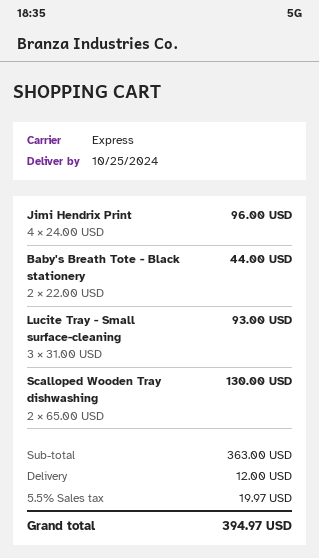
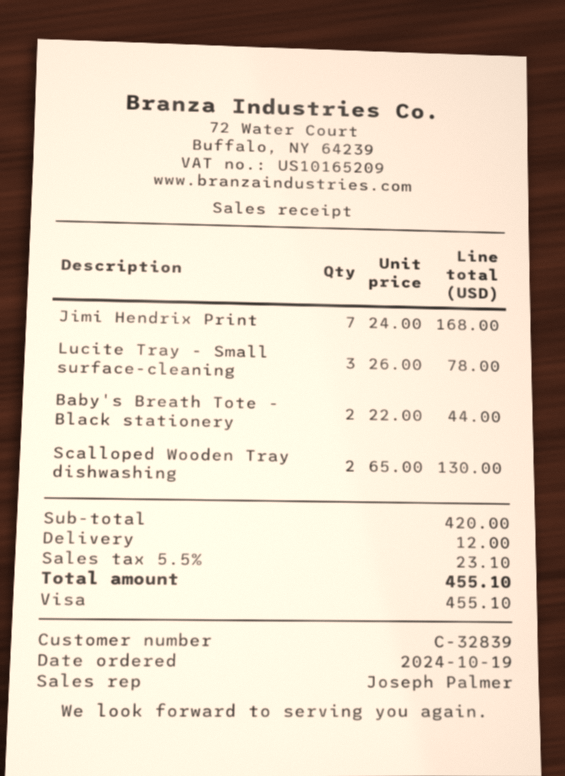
Jimi Hendrix Print: 4 x 24.00 = 96.00 -> 7 x 24.00 = 168.00
Lucite Tray - Small surface-cleaning: 3 x 31.00 = 93.00 -> 3 x 26.00 = 78.00
subtotal: 363.00 -> 420.00
tax: 5.5% = 19.97 -> 5.5% = 23.10
total: 394.97 -> 455.10

